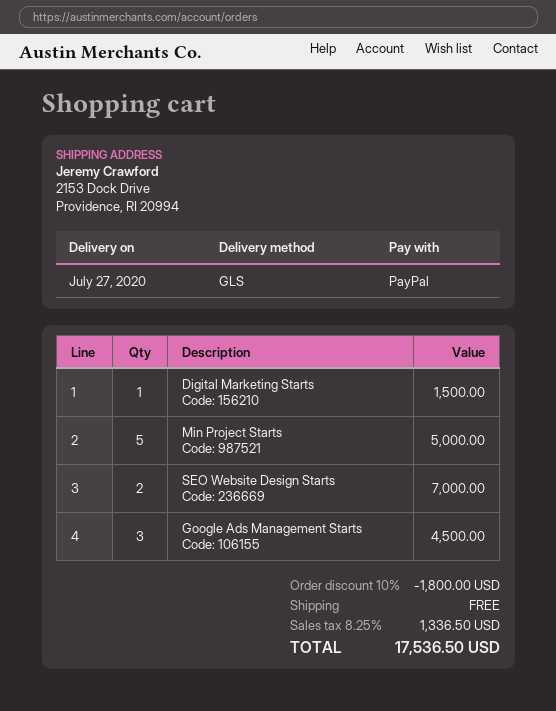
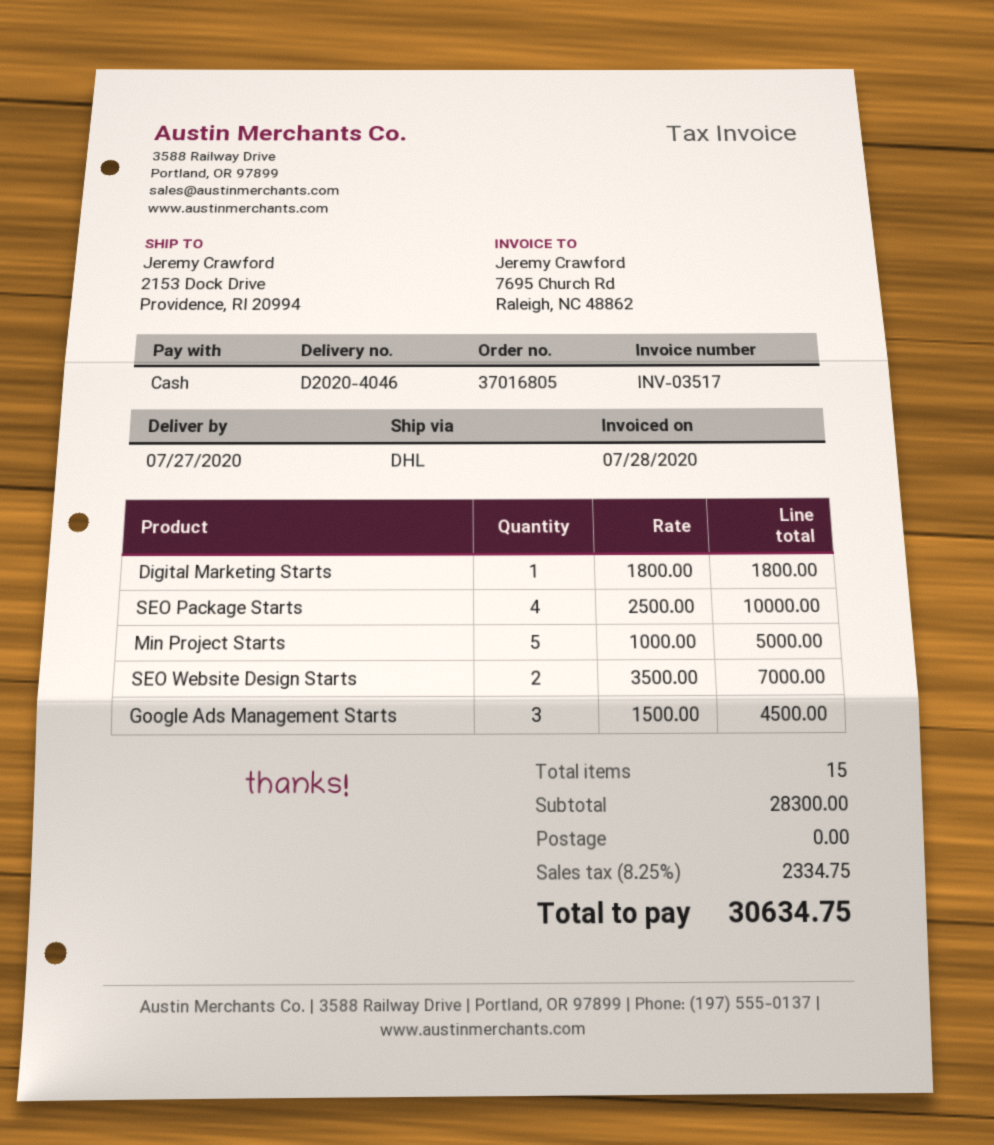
payment method: PayPal -> cash
shipping method: GLS -> DHL
Digital Marketing Starts: 1 for 1500.00 -> 1 for 1800.00
SEO Package Starts: none -> 4 for 10000.00
discount: 10% = 1800.00 -> none
tax: 8.25% = 1336.50 -> 8.25% = 2334.75
total: 17536.50 -> 30634.75

